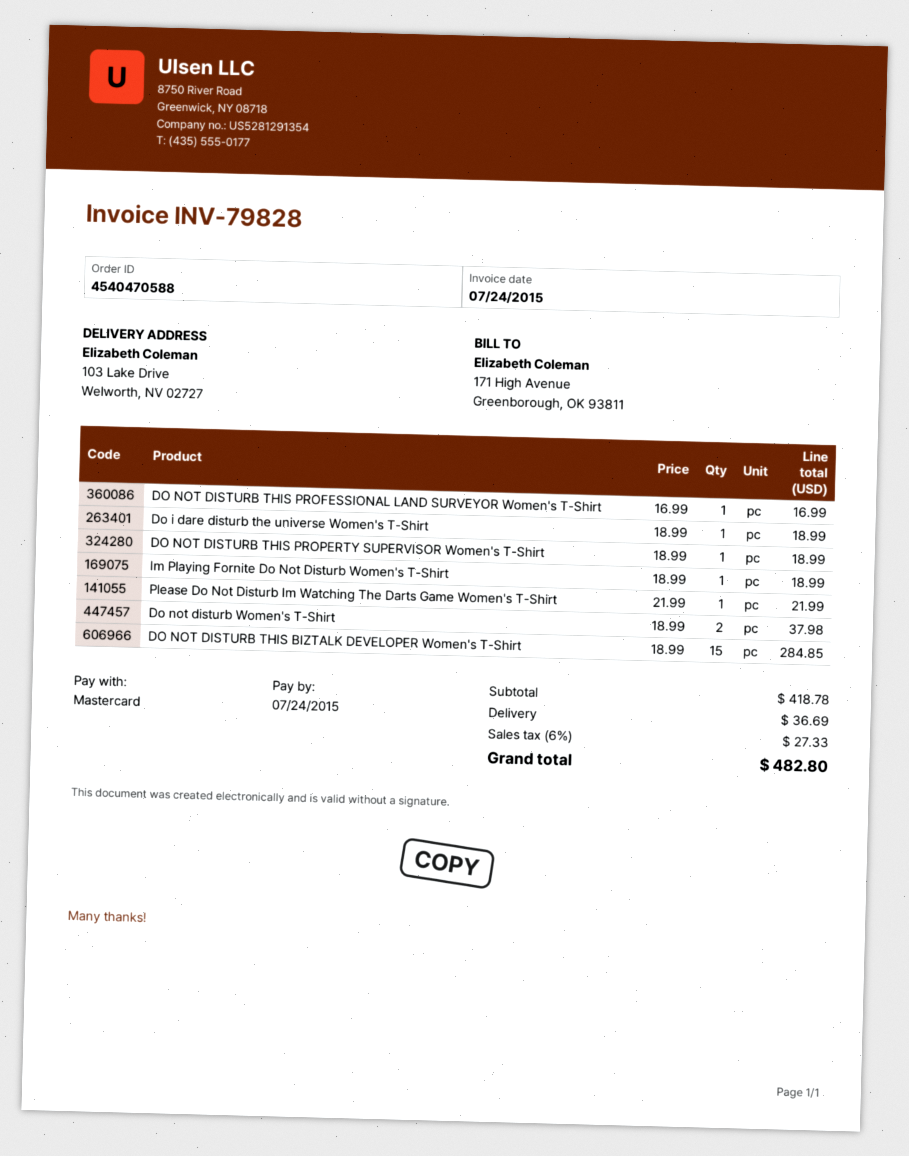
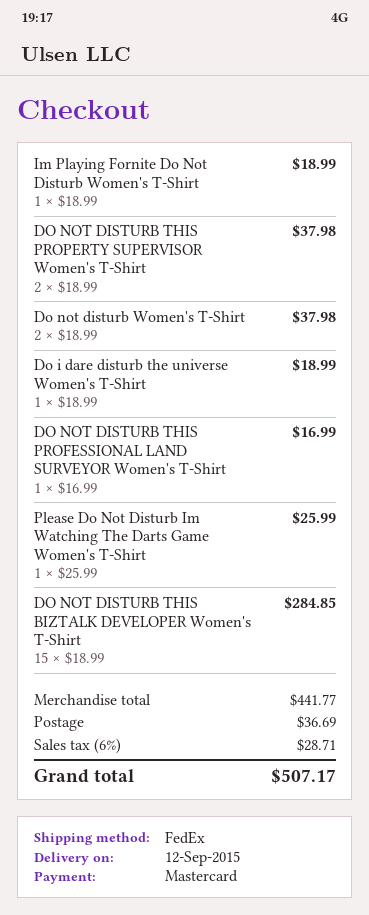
DO NOT DISTURB THIS PROPERTY SUPERVISOR Women's T-Shirt: 1 x 18.99 = 18.99 -> 2 x 18.99 = 37.98
Please Do Not Disturb Im Watching The Darts Game Women's T-Shirt: 1 x 21.99 = 21.99 -> 1 x 25.99 = 25.99
subtotal: 418.78 -> 441.77
tax: 6% = 27.33 -> 6% = 28.71
total: 482.80 -> 507.17

